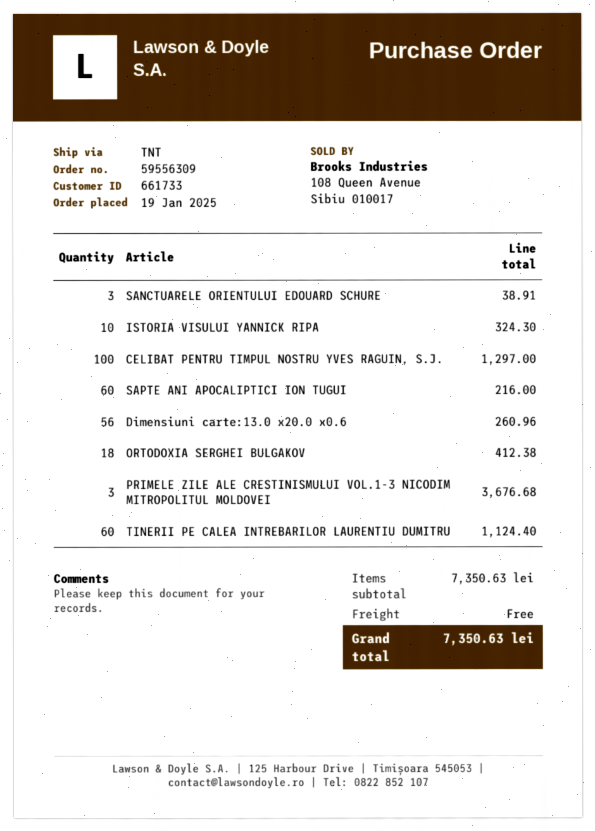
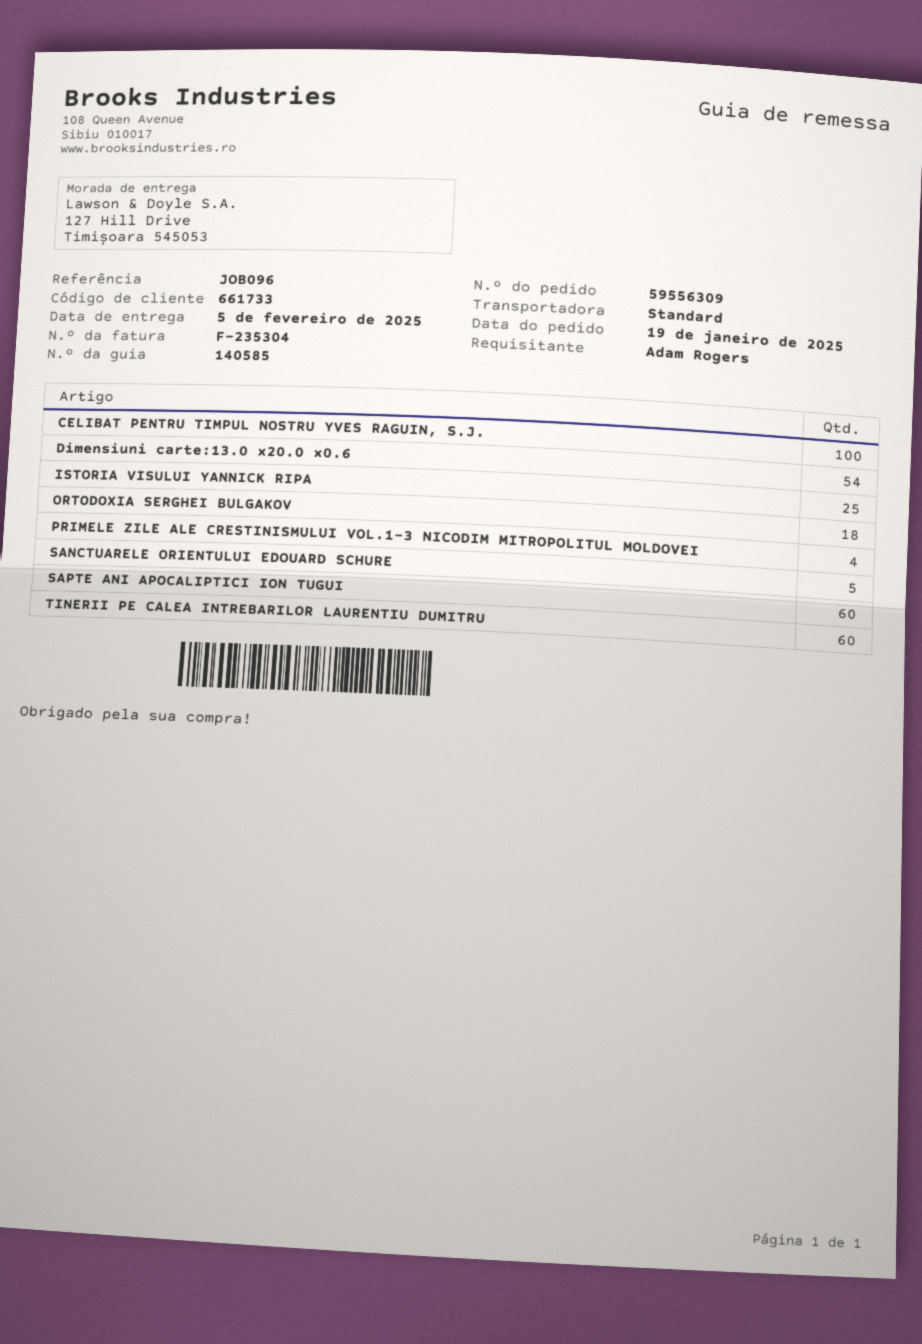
shipping method: TNT -> standard
SANCTUARELE ORIENTULUI EDOUARD SCHURE: 3 -> 5
ISTORIA VISULUI YANNICK RIPA: 10 -> 25
Dimensiuni carte:13.0 x20.0 x0.6: 56 -> 54
PRIMELE ZILE ALE CRESTINISMULUI VOL.1-3 NICODIM MITROPOLITUL MOLDOVEI: 3 -> 4

